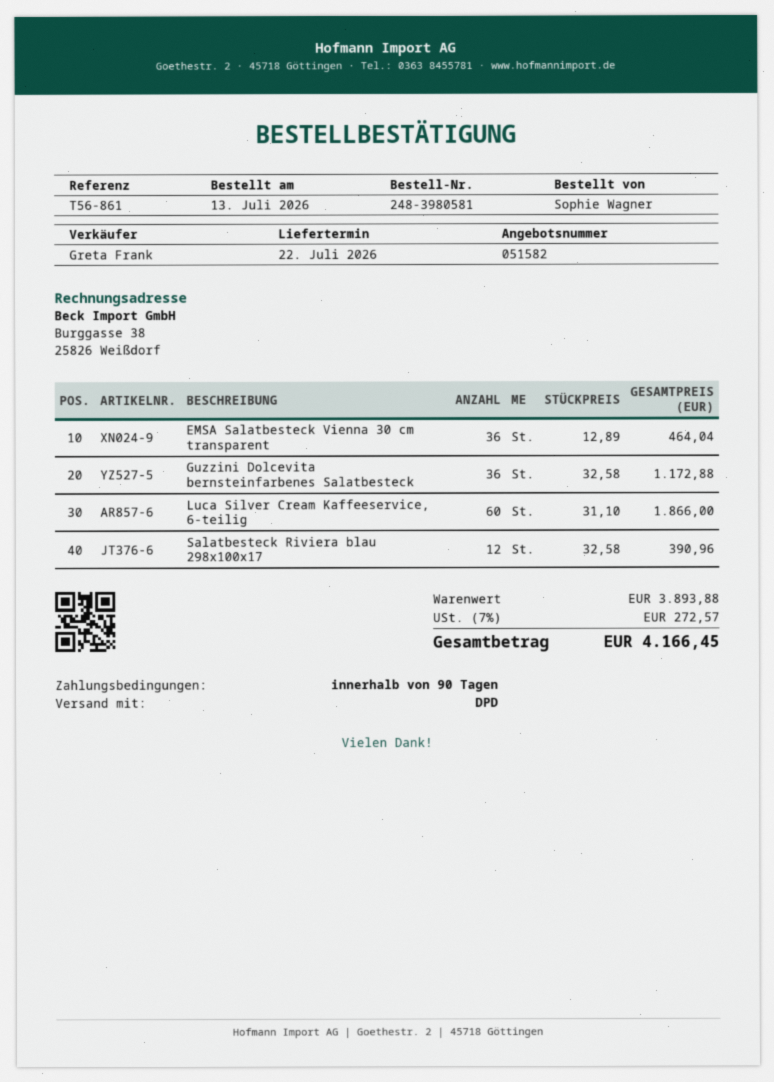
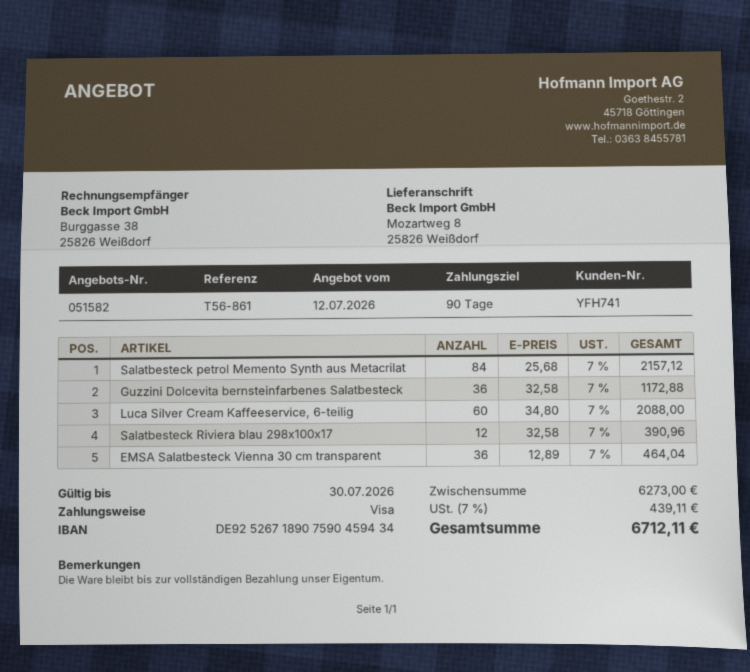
Luca Silver Cream Kaffeeservice, 6-teilig: 60 x 31.10 = 1866.00 -> 60 x 34.80 = 2088.00
Salatbesteck petrol Memento Synth aus Metacrilat: none -> 84 x 25.68 = 2157.12
subtotal: 3893.88 -> 6273.00
tax: 7% = 272.57 -> 7% = 439.11
total: 4166.45 -> 6712.11

